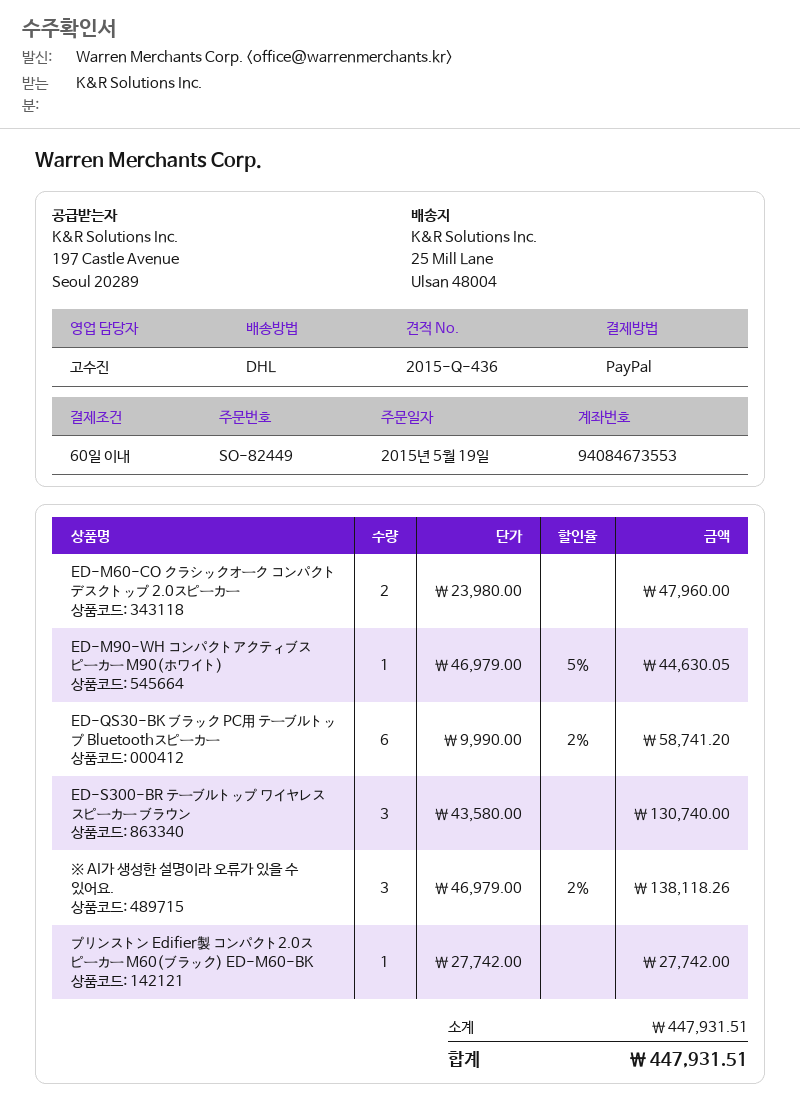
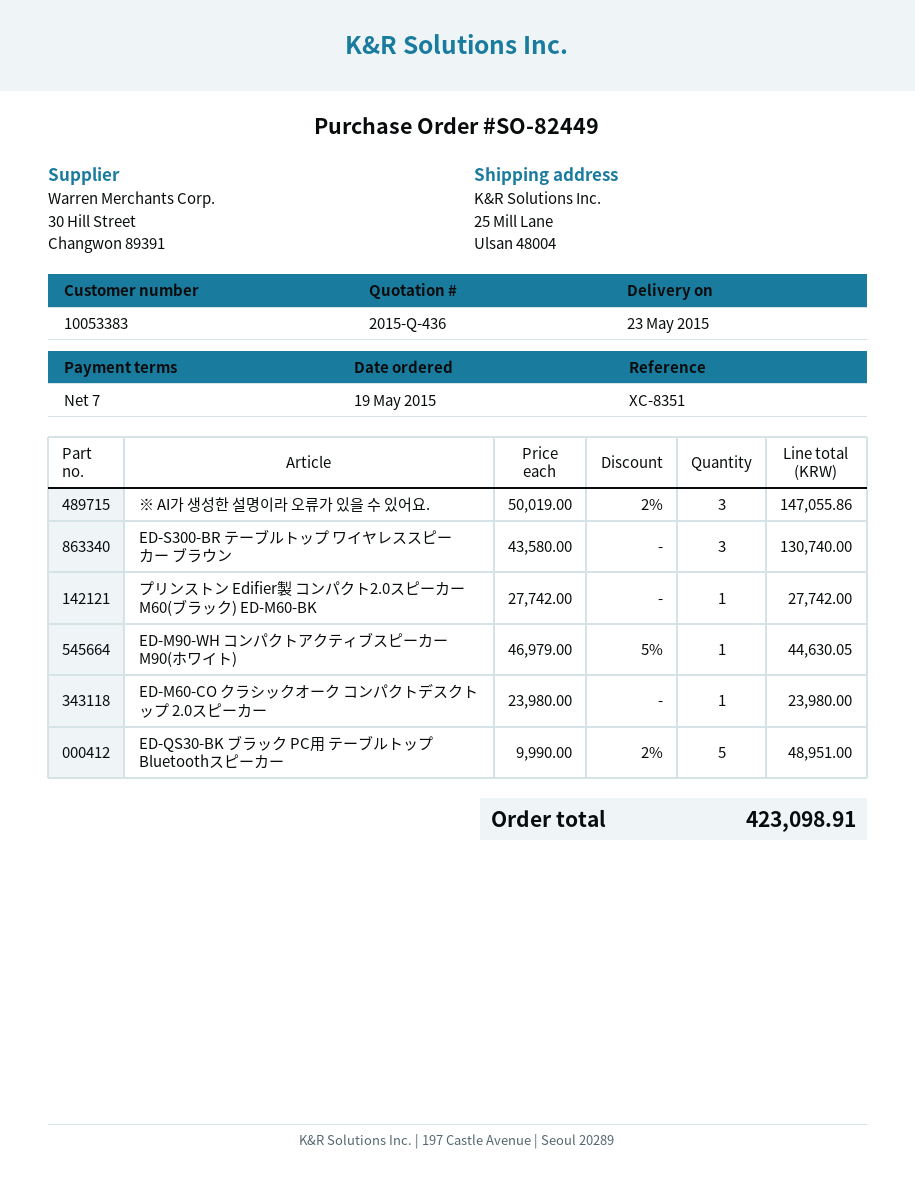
payment terms: 60 days -> 7 days
ED-M60-CO クラシックオーク コンパクトデスクトップ 2.0スピーカー: 2 x 23980.00 = 47960.00 -> 1 x 23980.00 = 23980.00
ED-QS30-BK ブラック PC用 テーブルトップ Bluetoothスピーカー: 6 x 9990.00 - 2% = 58741.20 -> 5 x 9990.00 - 2% = 48951.00
※ AI가 생성한 설명이라 오류가 있을 수 있어요.: 3 x 46979.00 - 2% = 138118.26 -> 3 x 50019.00 - 2% = 147055.86
total: 447931.51 -> 423098.91

